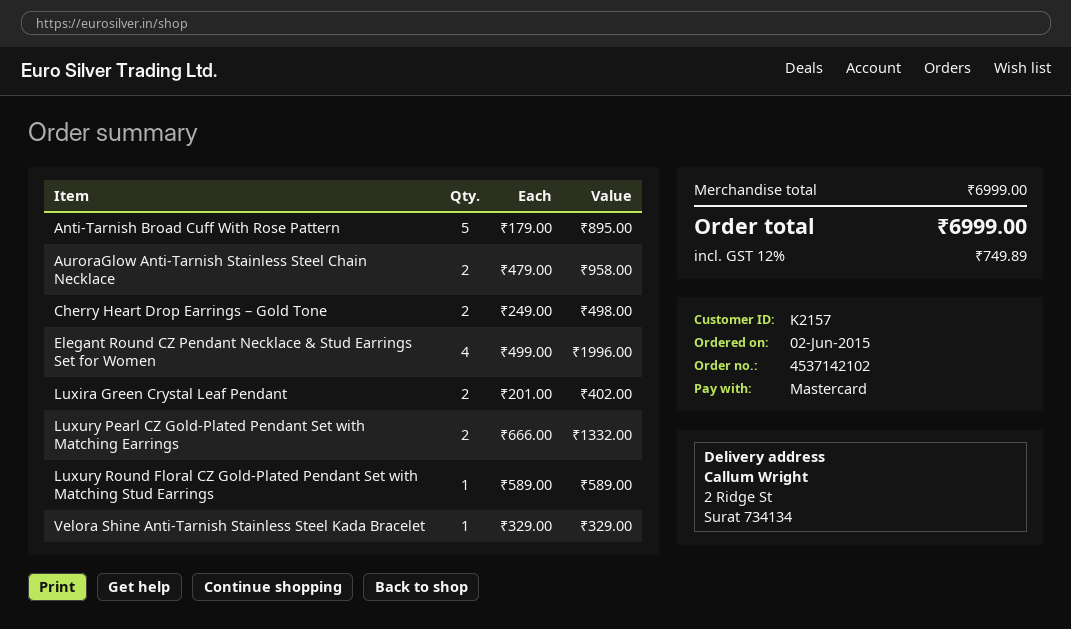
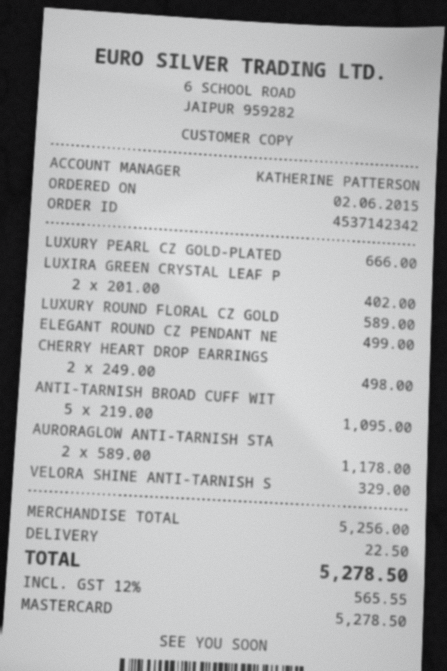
order number: 4537142102 -> 4537142342
Anti-Tarnish Broad Cuff With Rose Pattern: 5 x 179.00 = 895.00 -> 5 x 219.00 = 1095.00
AuroraGlow Anti-Tarnish Stainless Steel Chain Necklace: 2 x 479.00 = 958.00 -> 2 x 589.00 = 1178.00
Elegant Round CZ Pendant Necklace & Stud Earrings Set for Women: 4 x 499.00 = 1996.00 -> 1 x 499.00 = 499.00
Luxury Pearl CZ Gold-Plated Pendant Set with Matching Earrings: 2 x 666.00 = 1332.00 -> 1 x 666.00 = 666.00
subtotal: 6999.00 -> 5256.00
shipping: none -> 22.50
tax: 12% = 749.89 -> 12% = 565.55
total: 6999.00 -> 5278.50

